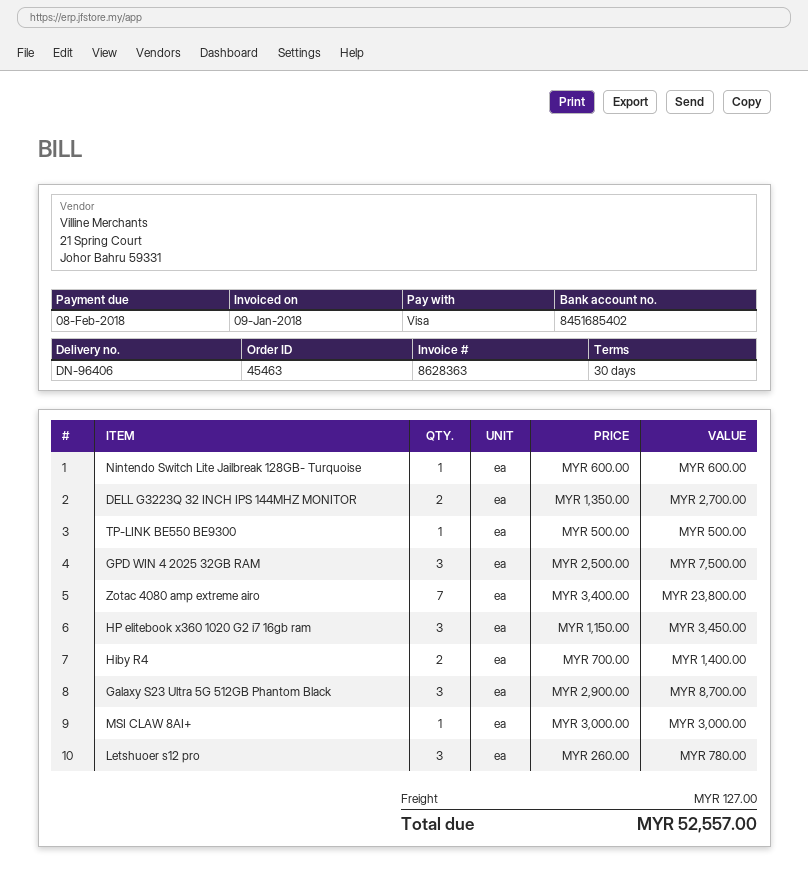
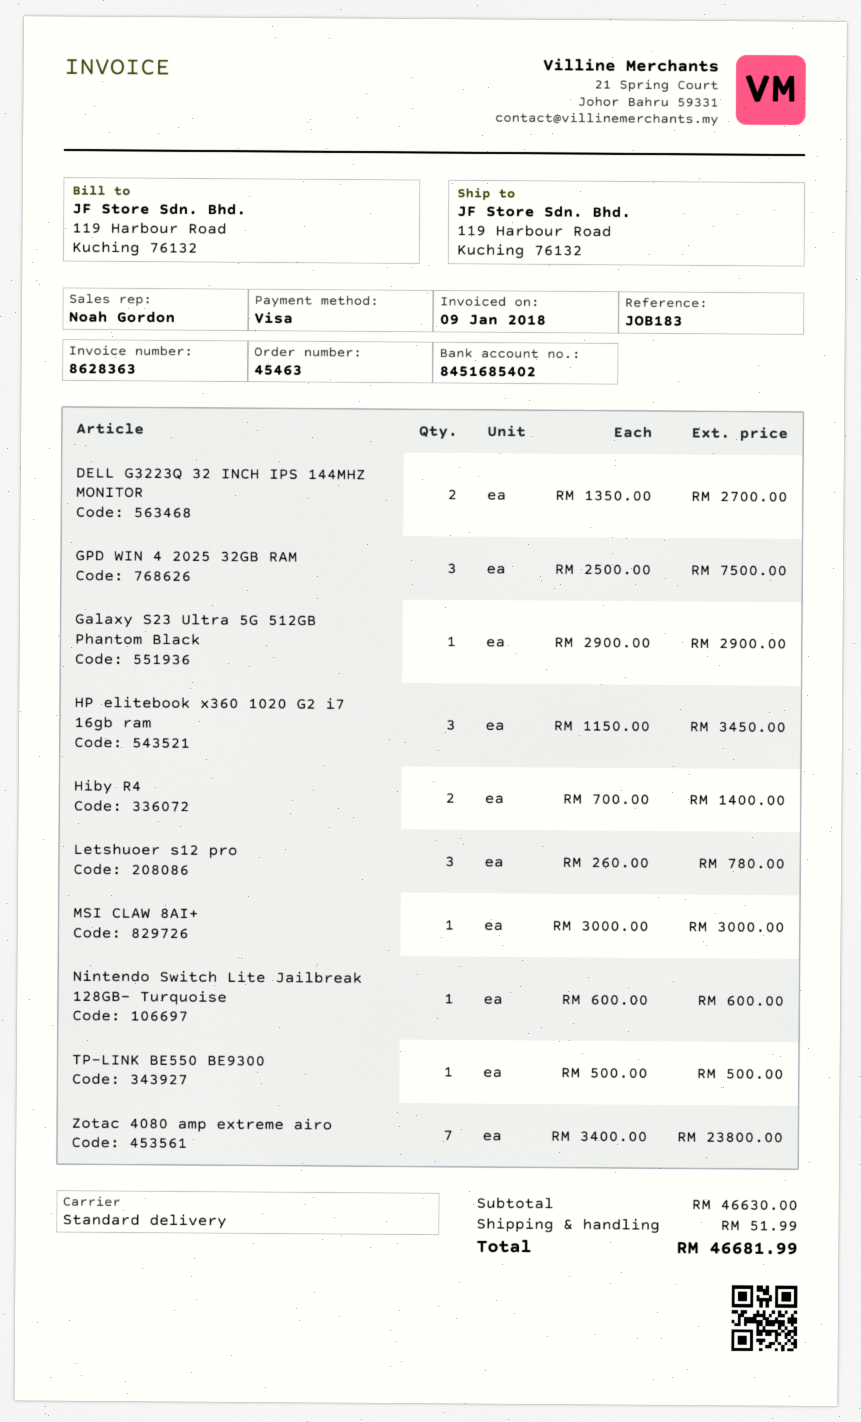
Galaxy S23 Ultra 5G 512GB Phantom Black: 3 x 2900.00 = 8700.00 -> 1 x 2900.00 = 2900.00
shipping: 127.00 -> 51.99
total: 52557.00 -> 46681.99

